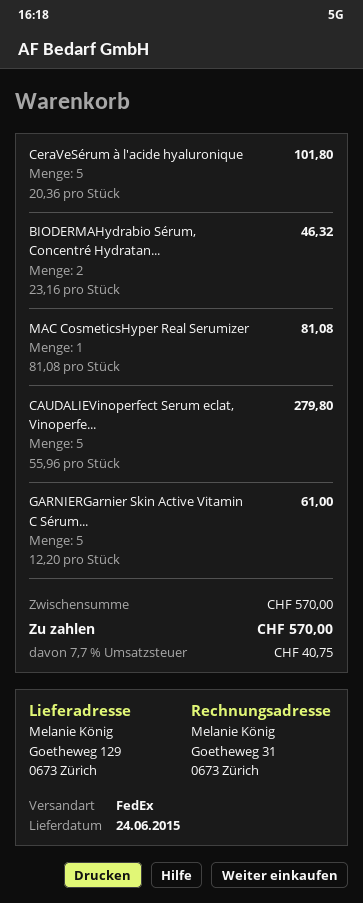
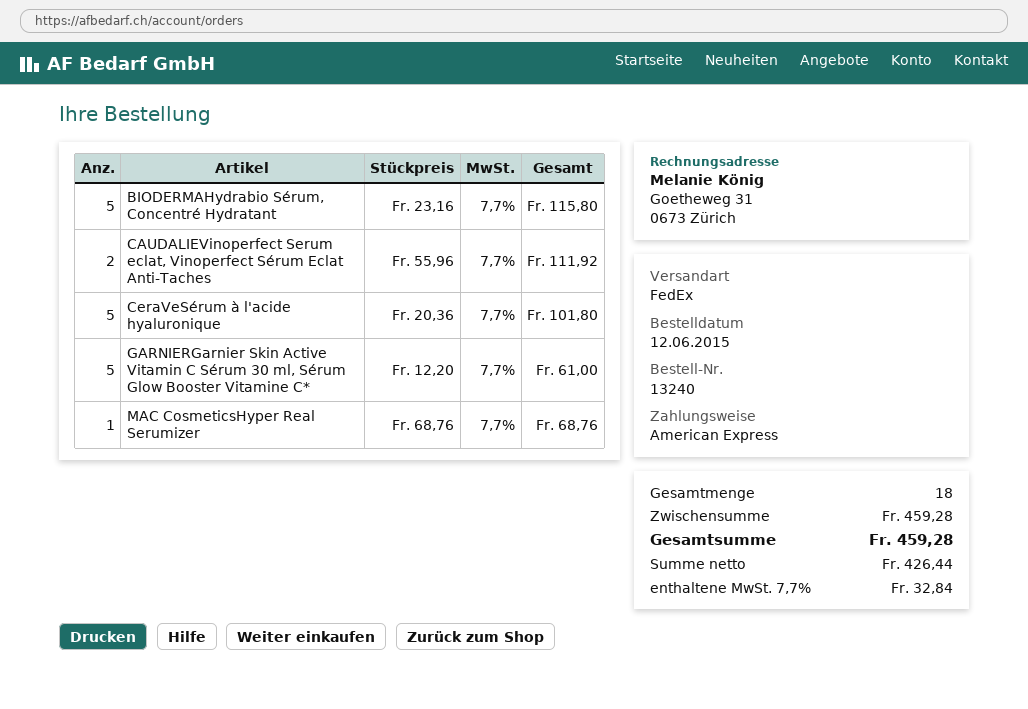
BIODERMAHydrabio Sérum, Concentré Hydratan...: 2 x 23.16 = 46.32 -> 5 x 23.16 = 115.80
MAC CosmeticsHyper Real Serumizer: 1 x 81.08 = 81.08 -> 1 x 68.76 = 68.76
CAUDALIEVinoperfect Serum eclat, Vinoperfe...: 5 x 55.96 = 279.80 -> 2 x 55.96 = 111.92
subtotal: 570.00 -> 459.28
tax: 7.7% = 40.75 -> 7.7% = 32.84
total: 570.00 -> 459.28

